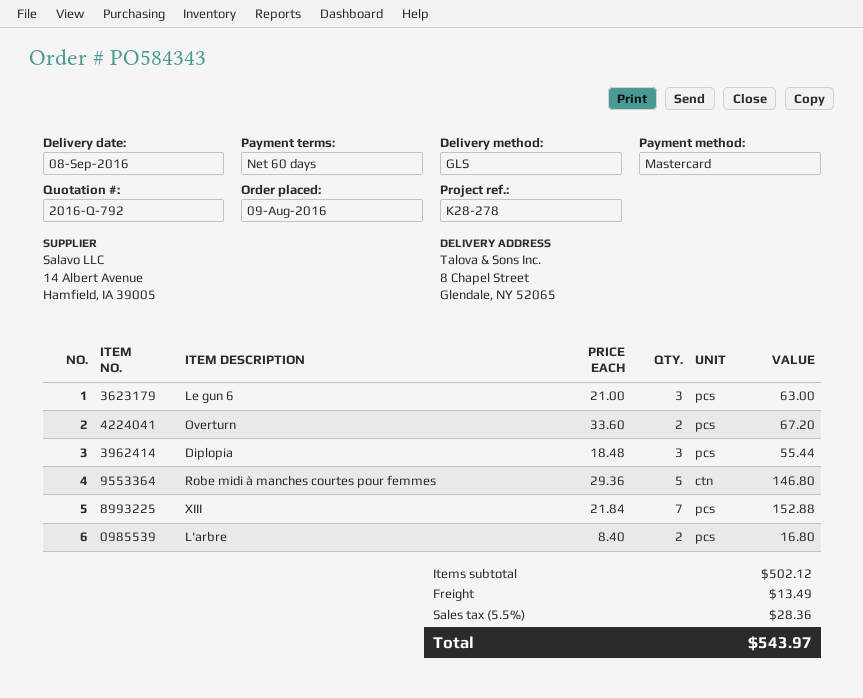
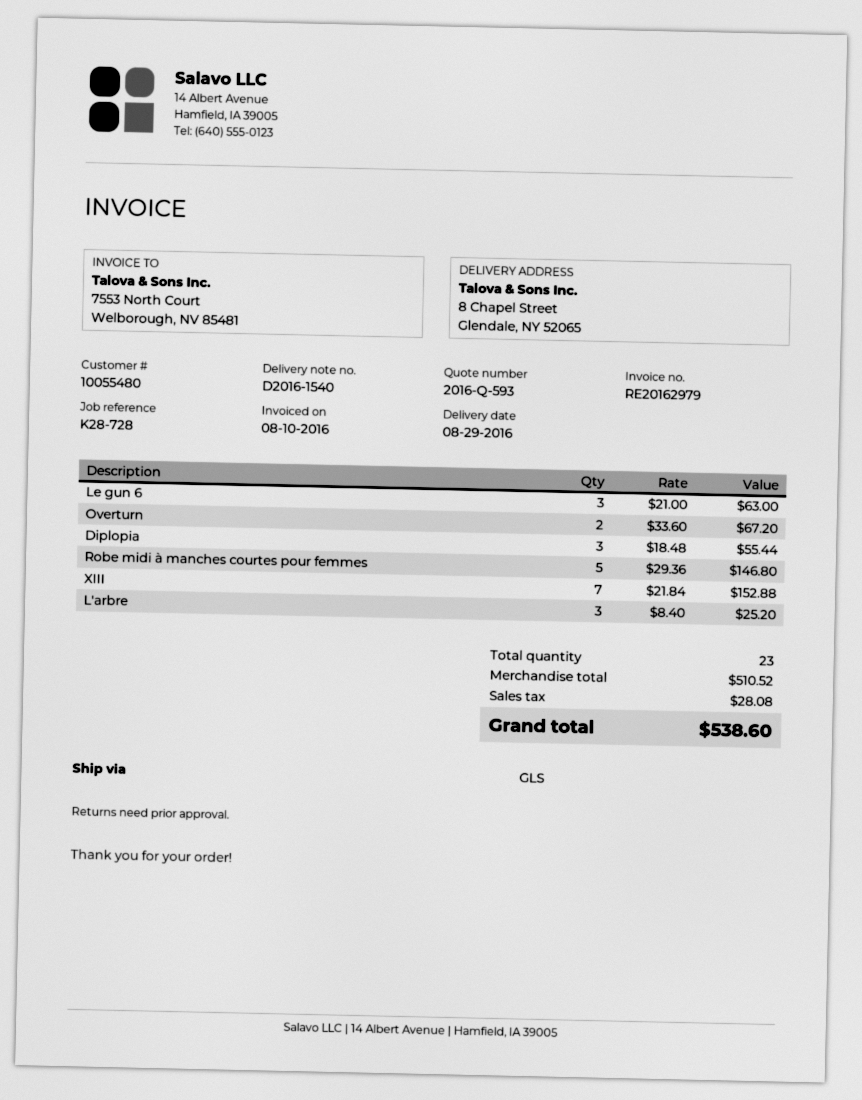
quote number: 2016-Q-792 -> 2016-Q-593
delivery date: 2016-09-08 -> 2016-08-29
reference: K28-278 -> K28-728
L'arbre: 2 x 8.40 = 16.80 -> 3 x 8.40 = 25.20
subtotal: 502.12 -> 510.52
shipping: 13.49 -> none
tax: 28.36 -> 28.08
total: 543.97 -> 538.60

